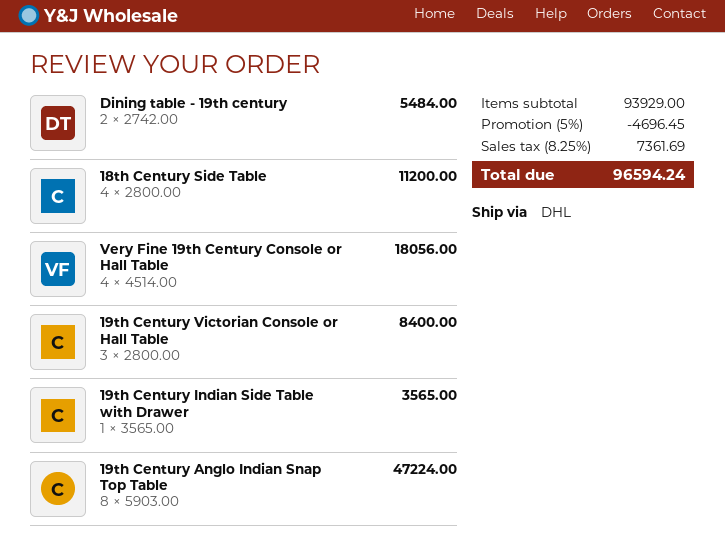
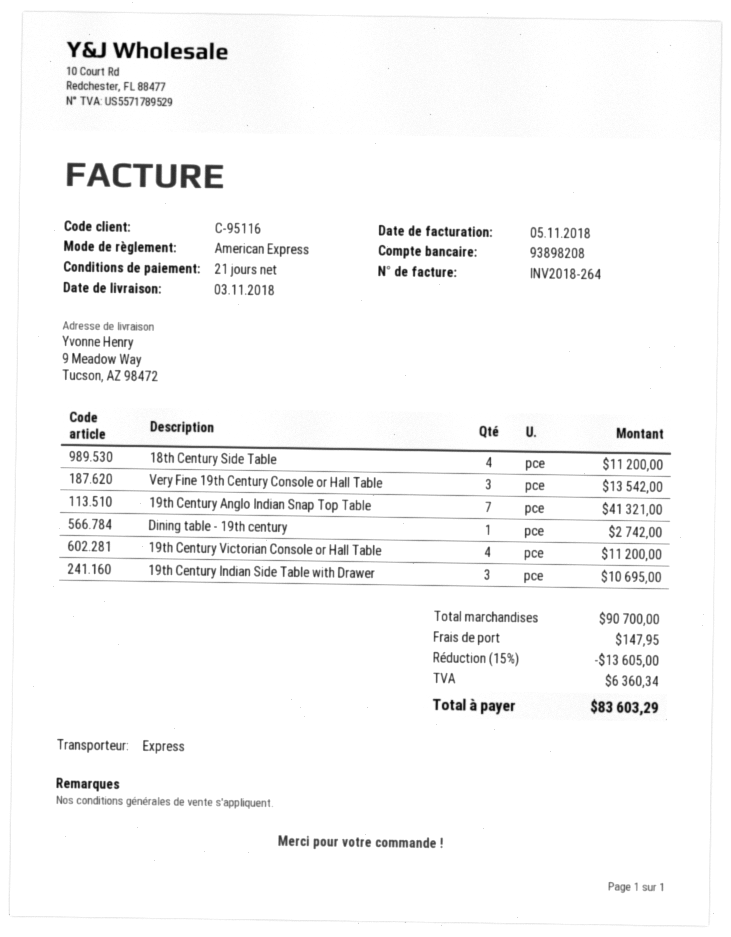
shipping method: DHL -> express
Dining table - 19th century: 2 for 5484.00 -> 1 for 2742.00
Very Fine 19th Century Console or Hall Table: 4 for 18056.00 -> 3 for 13542.00
19th Century Victorian Console or Hall Table: 3 for 8400.00 -> 4 for 11200.00
19th Century Indian Side Table with Drawer: 1 for 3565.00 -> 3 for 10695.00
19th Century Anglo Indian Snap Top Table: 8 for 47224.00 -> 7 for 41321.00
subtotal: 93929.00 -> 90700.00
discount: 5% = 4696.45 -> 15% = 13605.00
shipping: none -> 147.95
tax: 7361.69 -> 6360.34
total: 96594.24 -> 83603.29

